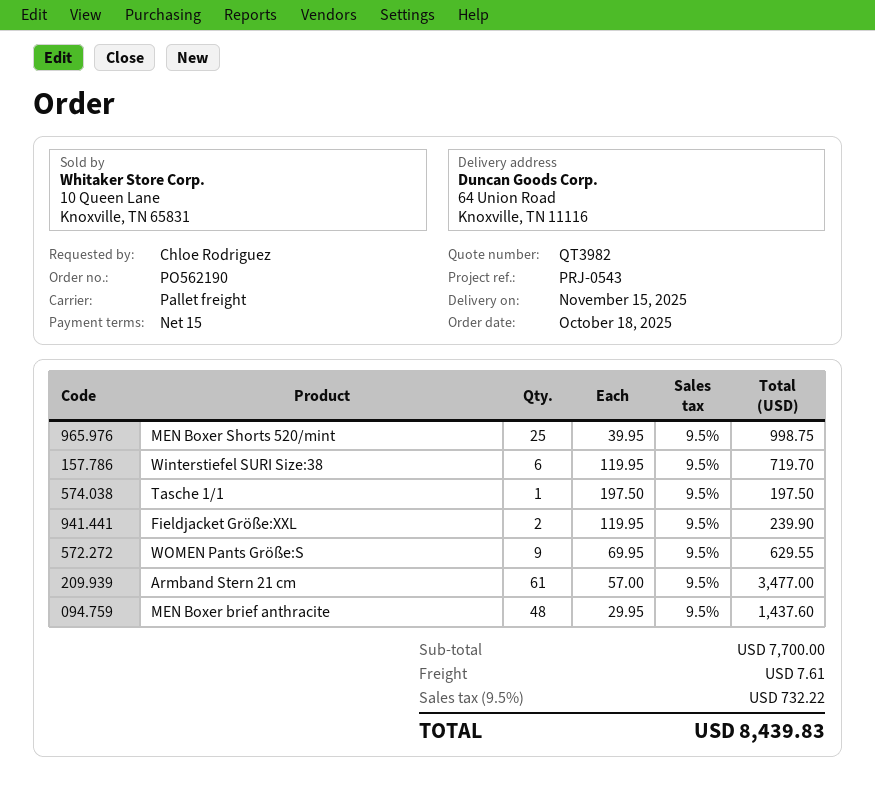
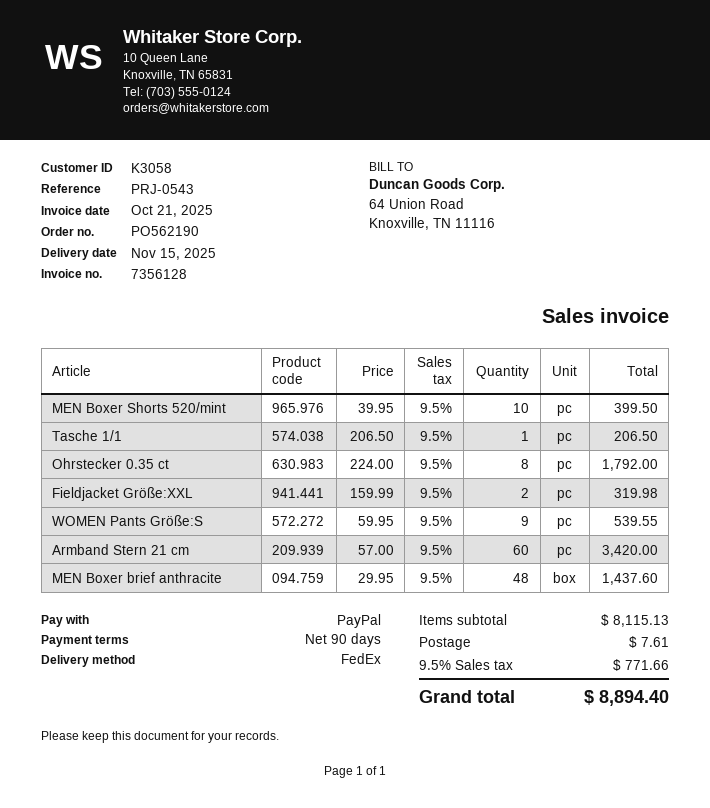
payment terms: 15 days -> 90 days
shipping method: pallet freight -> FedEx
MEN Boxer Shorts 520/mint: 25 x 39.95 = 998.75 -> 10 x 39.95 = 399.50
Winterstiefel SURI Size:38: 6 x 119.95 = 719.70 -> none
Tasche 1/1: 1 x 197.50 = 197.50 -> 1 x 206.50 = 206.50
Fieldjacket Größe:XXL: 2 x 119.95 = 239.90 -> 2 x 159.99 = 319.98
WOMEN Pants Größe:S: 9 x 69.95 = 629.55 -> 9 x 59.95 = 539.55
Armband Stern 21 cm: 61 x 57.00 = 3477.00 -> 60 x 57.00 = 3420.00
Ohrstecker 0.35 ct: none -> 8 x 224.00 = 1792.00
subtotal: 7700.00 -> 8115.13
tax: 9.5% = 732.22 -> 9.5% = 771.66
total: 8439.83 -> 8894.40

